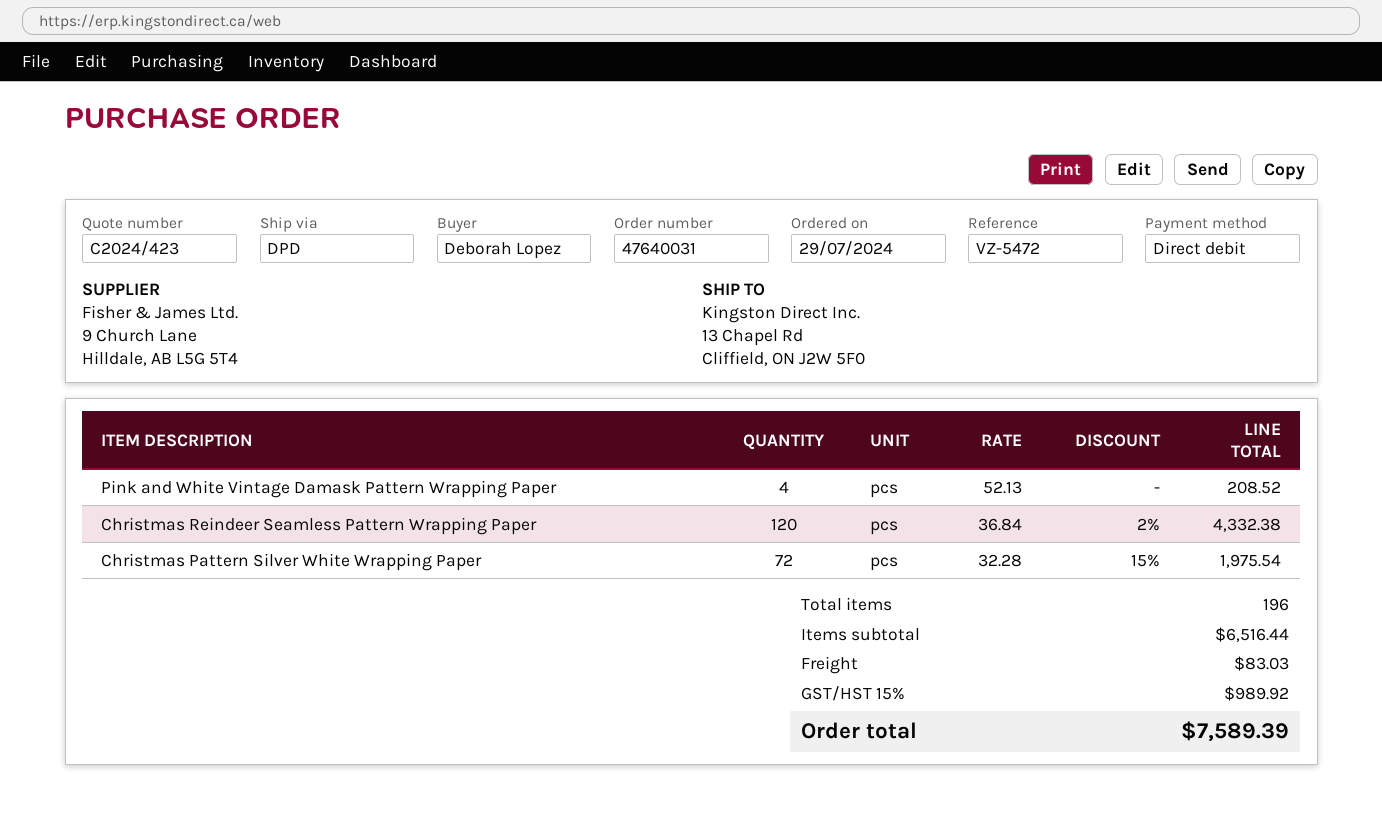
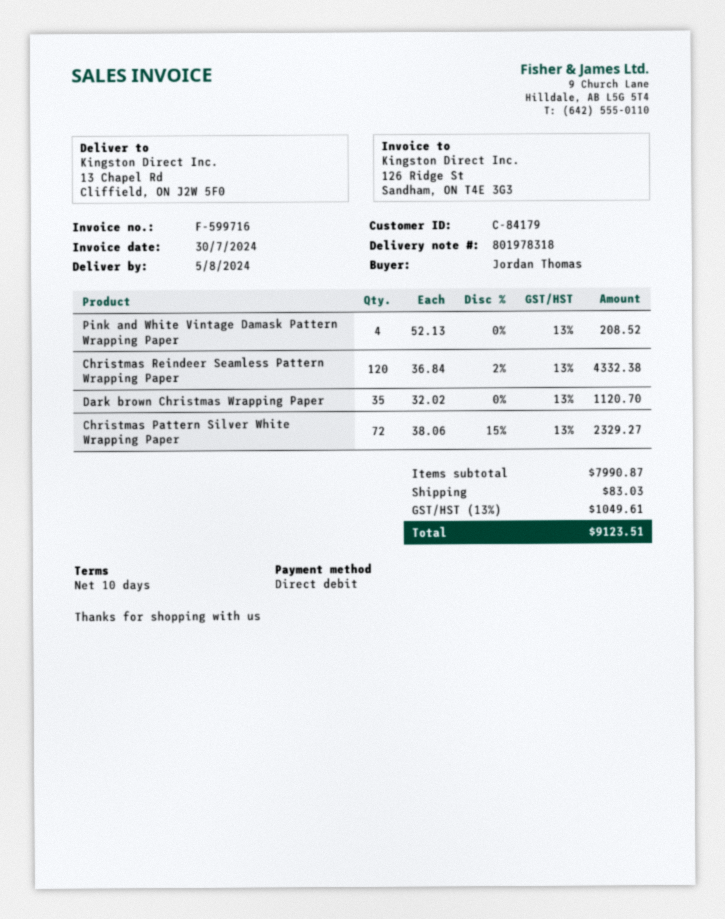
ordered by: Deborah Lopez -> Jordan Thomas
Christmas Pattern Silver White Wrapping Paper: 72 x 32.28 - 15% = 1975.54 -> 72 x 38.06 - 15% = 2329.27
Dark brown Christmas Wrapping Paper: none -> 35 x 32.02 = 1120.70
subtotal: 6516.44 -> 7990.87
tax: 15% = 989.92 -> 13% = 1049.61
total: 7589.39 -> 9123.51

